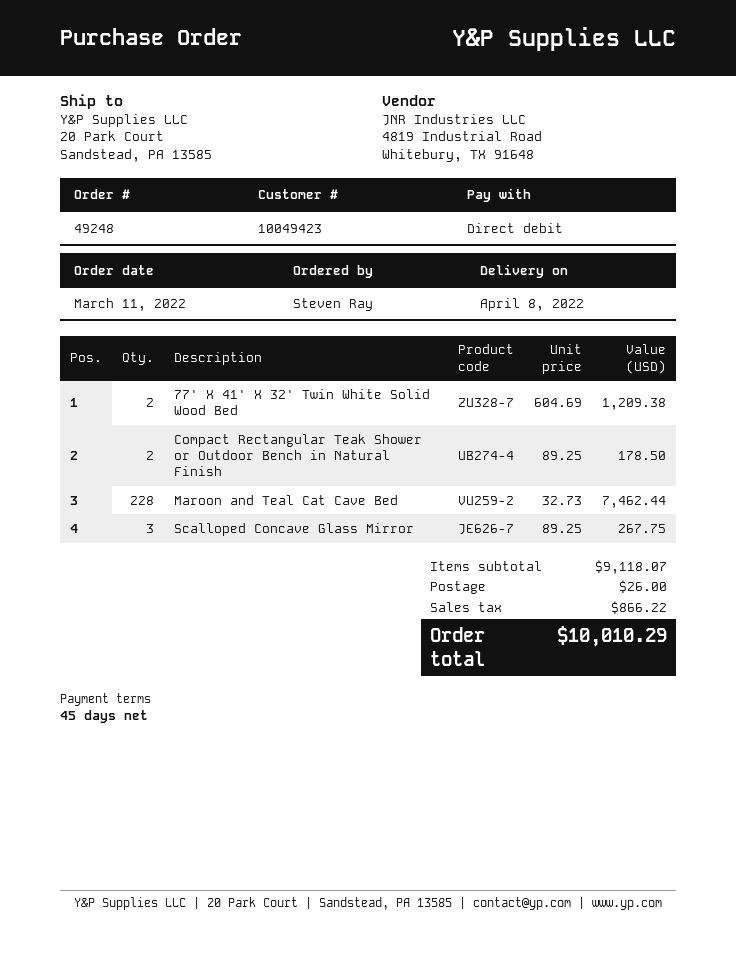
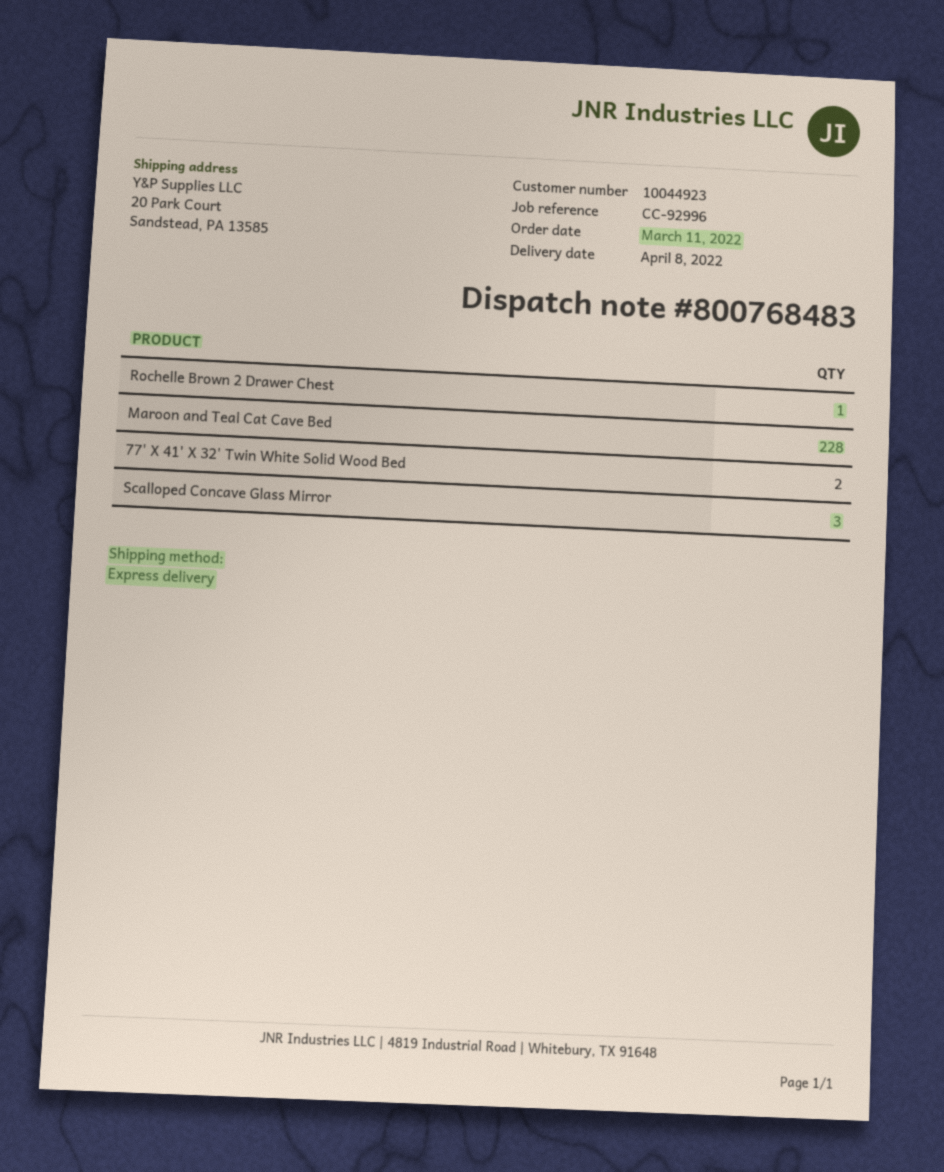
customer number: 10049423 -> 10044923
Compact Rectangular Teak Shower or Outdoor Bench in Natural Finish: 2 -> none
Rochelle Brown 2 Drawer Chest: none -> 1

